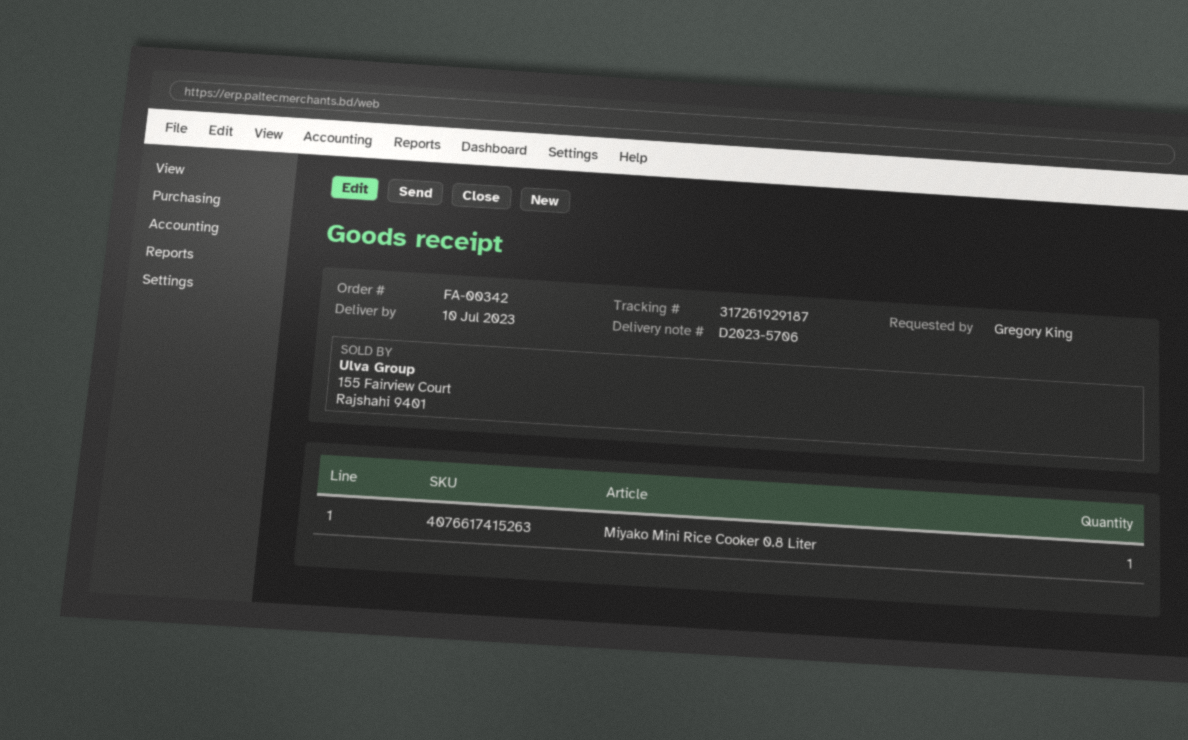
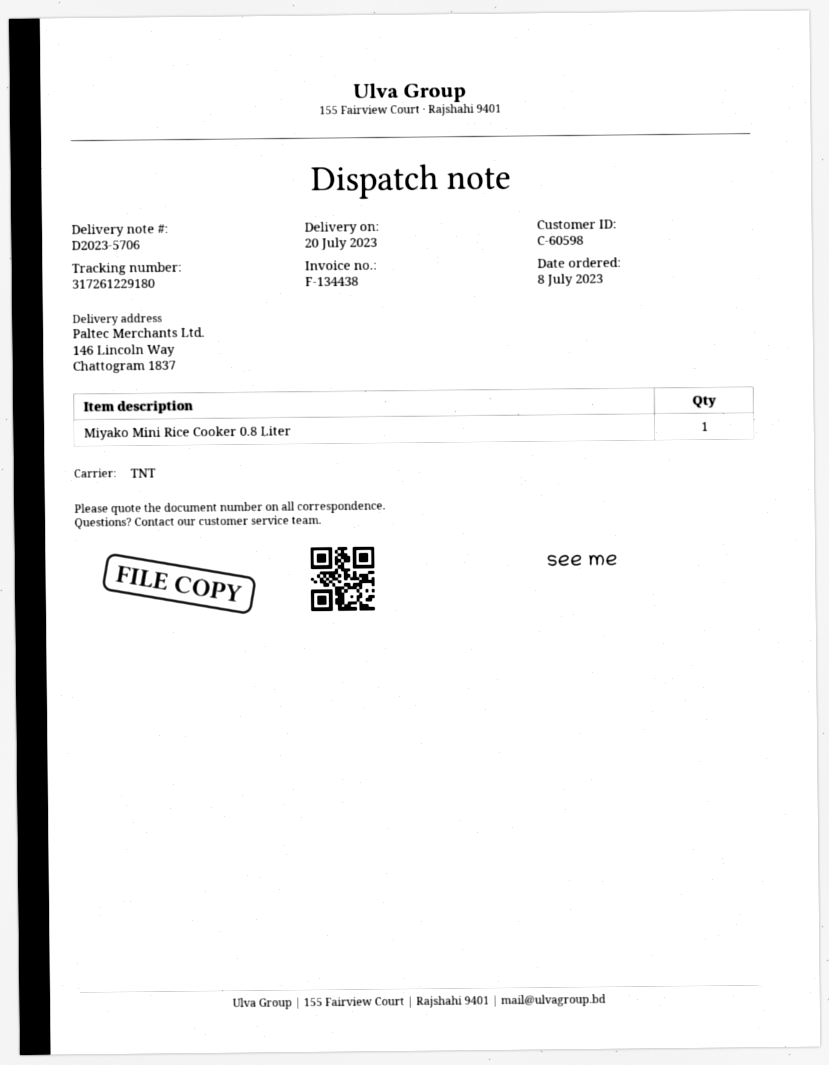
delivery date: 2023-07-10 -> 2023-07-20
tracking number: 317261929187 -> 317261229180

